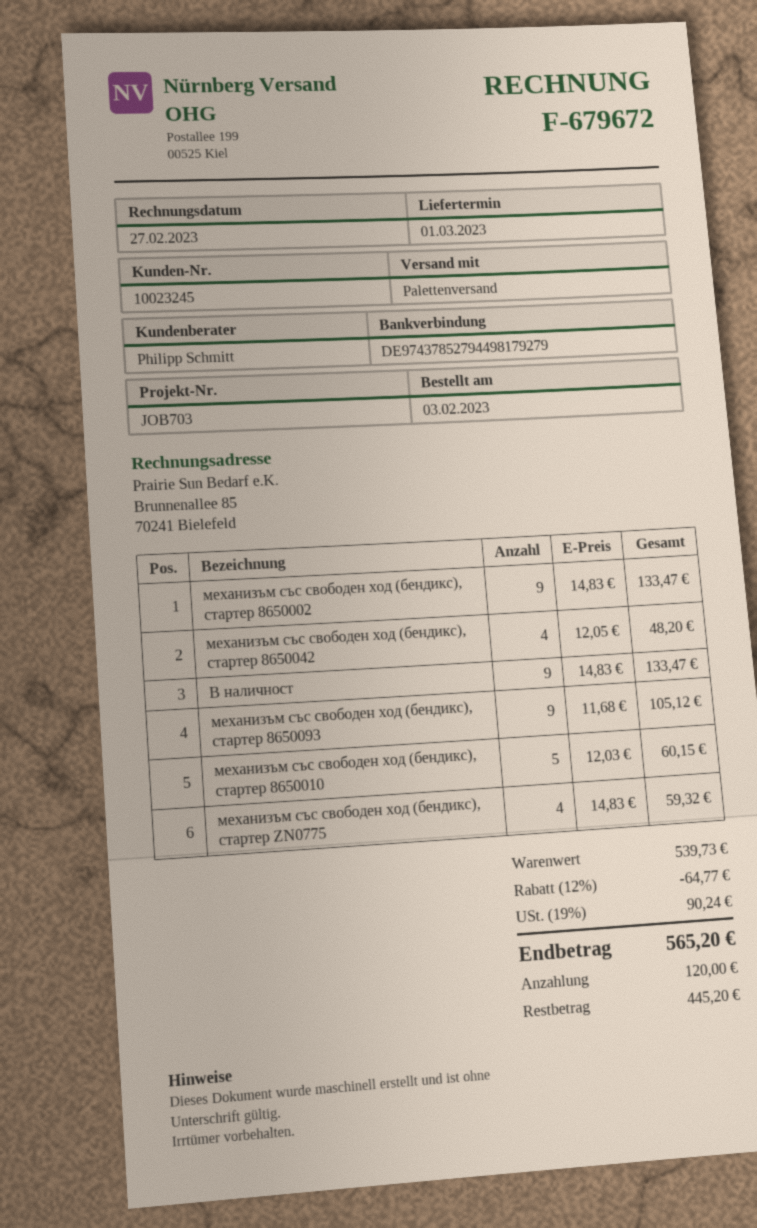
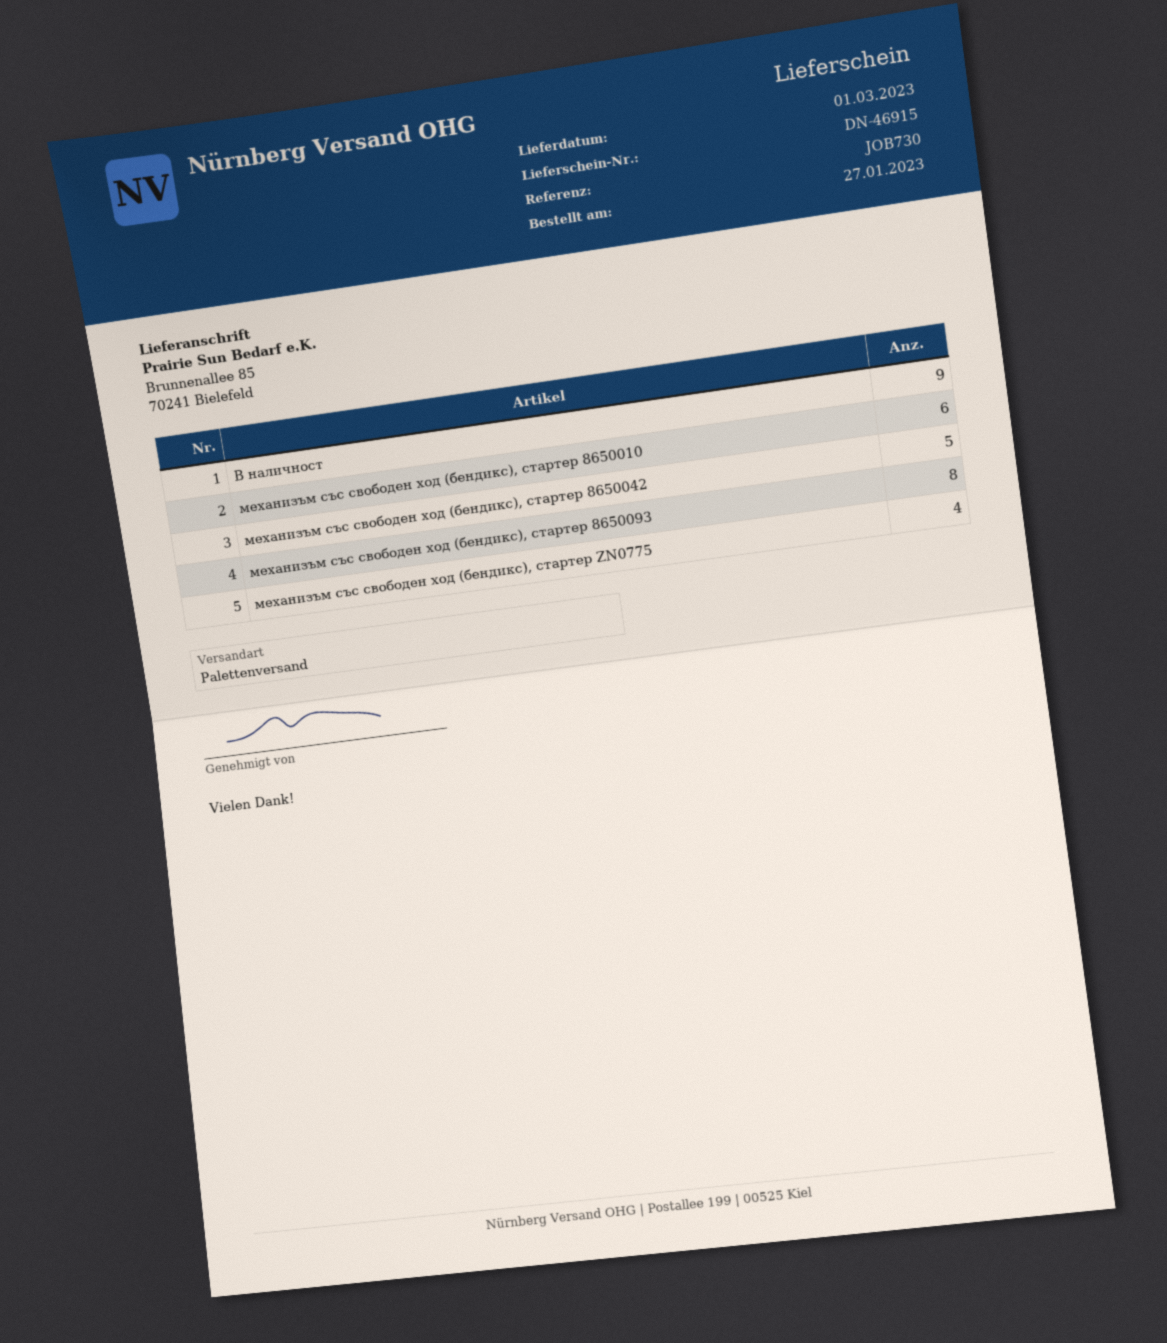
order date: 2023-02-03 -> 2023-01-27
reference: JOB703 -> JOB730
механизъм със свободен ход (бендикс), стартер 8650002: 9 -> none
механизъм със свободен ход (бендикс), стартер 8650042: 4 -> 5
механизъм със свободен ход (бендикс), стартер 8650093: 9 -> 8
механизъм със свободен ход (бендикс), стартер 8650010: 5 -> 6

